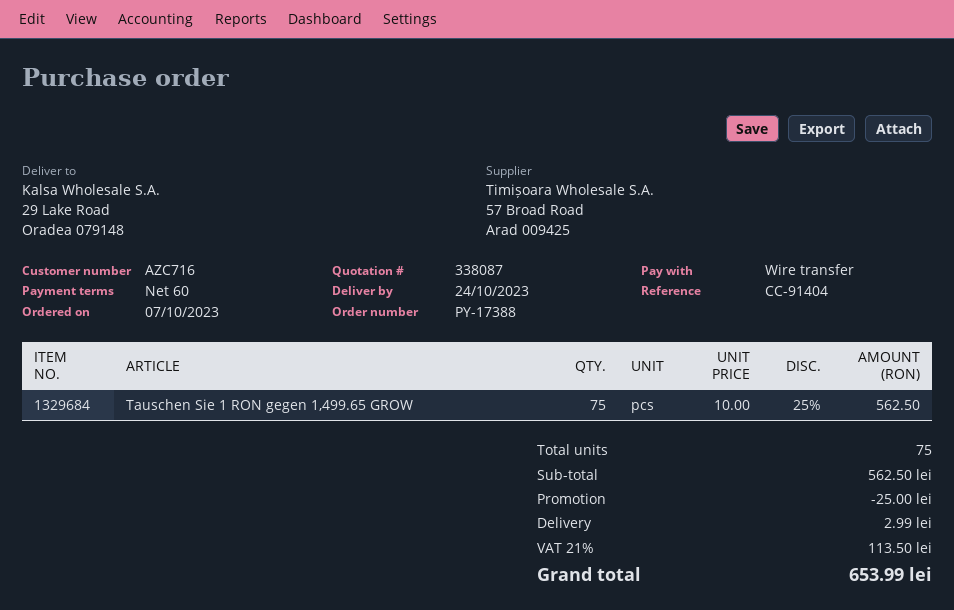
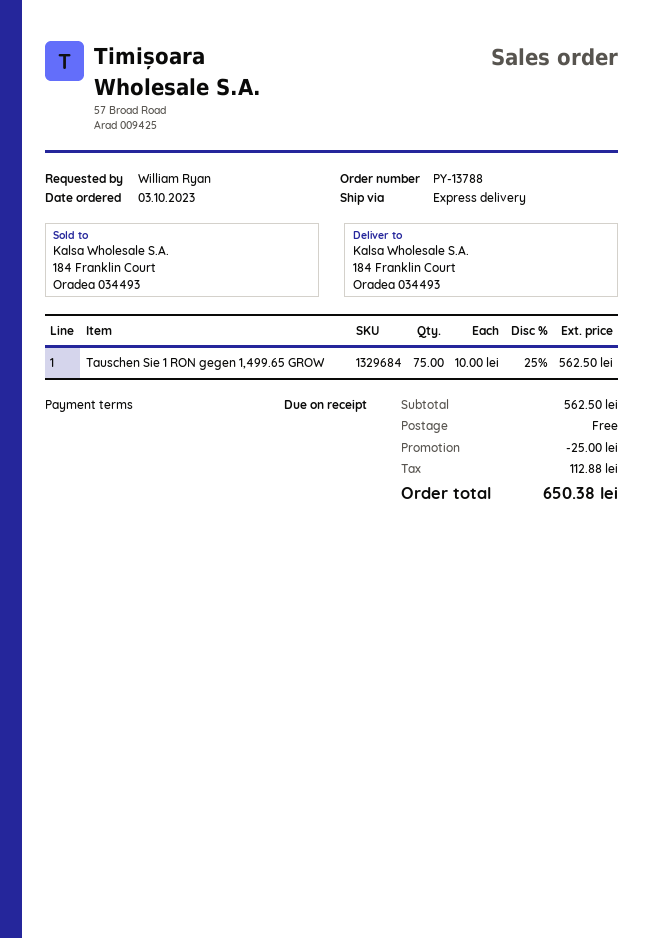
order number: PY-17388 -> PY-13788
order date: 2023-10-07 -> 2023-10-03
payment terms: 60 days -> on receipt
ship to: 29 Lake Road, Oradea 079148 -> 184 Franklin Court, Oradea 034493
shipping: 2.99 -> 0.00
tax: 113.50 -> 112.88
total: 653.99 -> 650.38

